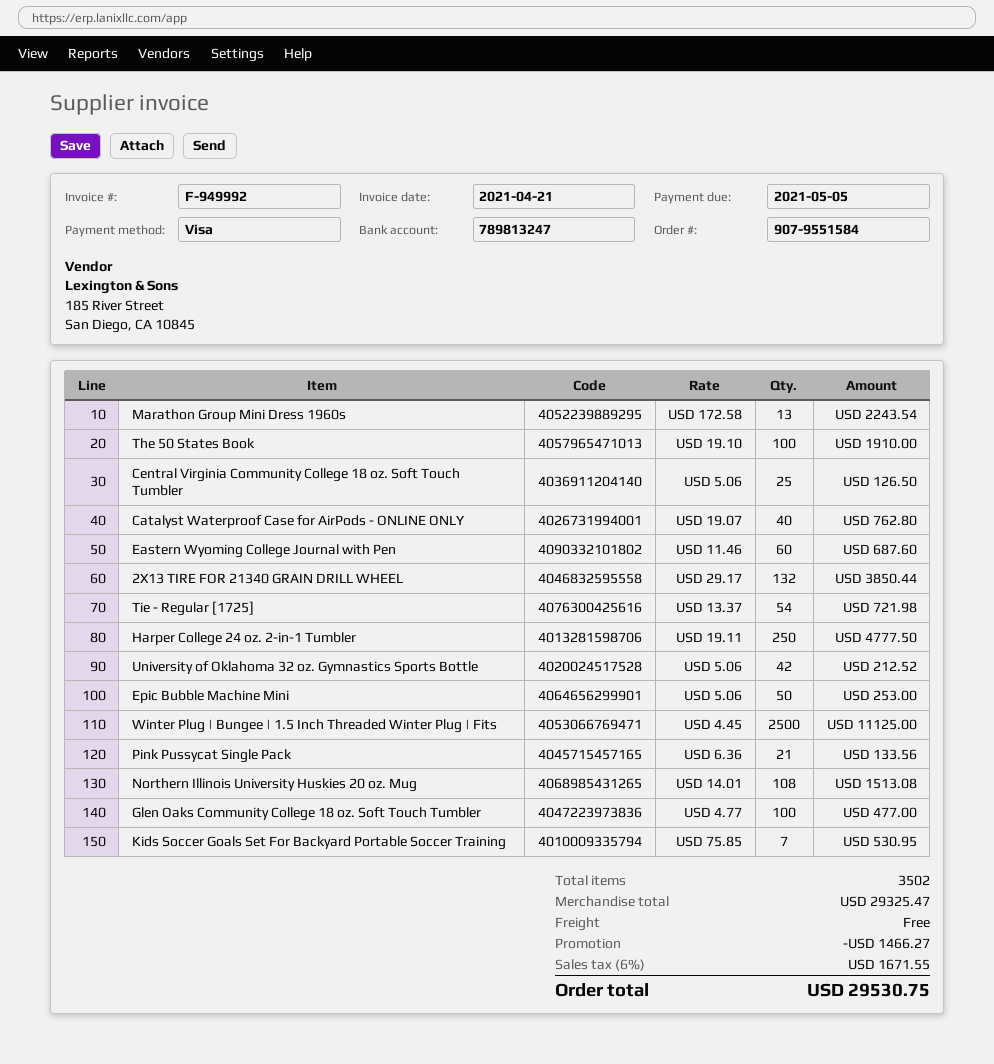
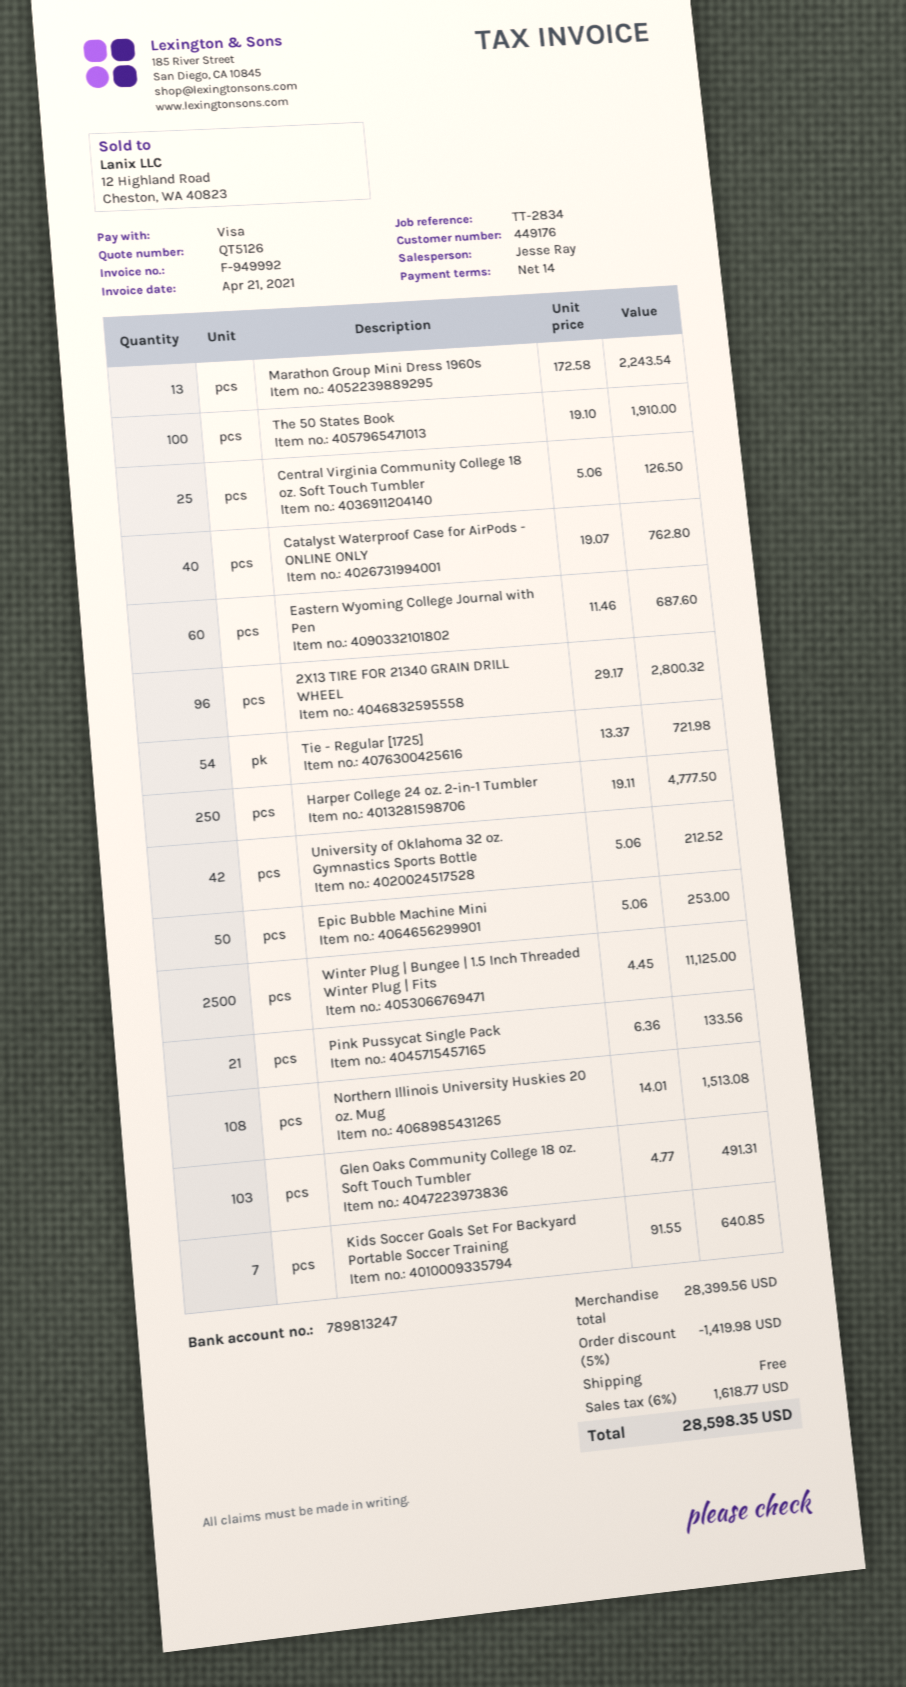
2X13 TIRE FOR 21340 GRAIN DRILL WHEEL: 132 x 29.17 = 3850.44 -> 96 x 29.17 = 2800.32
Glen Oaks Community College 18 oz. Soft Touch Tumbler: 100 x 4.77 = 477.00 -> 103 x 4.77 = 491.31
Kids Soccer Goals Set For Backyard Portable Soccer Training: 7 x 75.85 = 530.95 -> 7 x 91.55 = 640.85
subtotal: 29325.47 -> 28399.56
discount: 1466.27 -> 1419.98
tax: 6% = 1671.55 -> 6% = 1618.77
total: 29530.75 -> 28598.35

